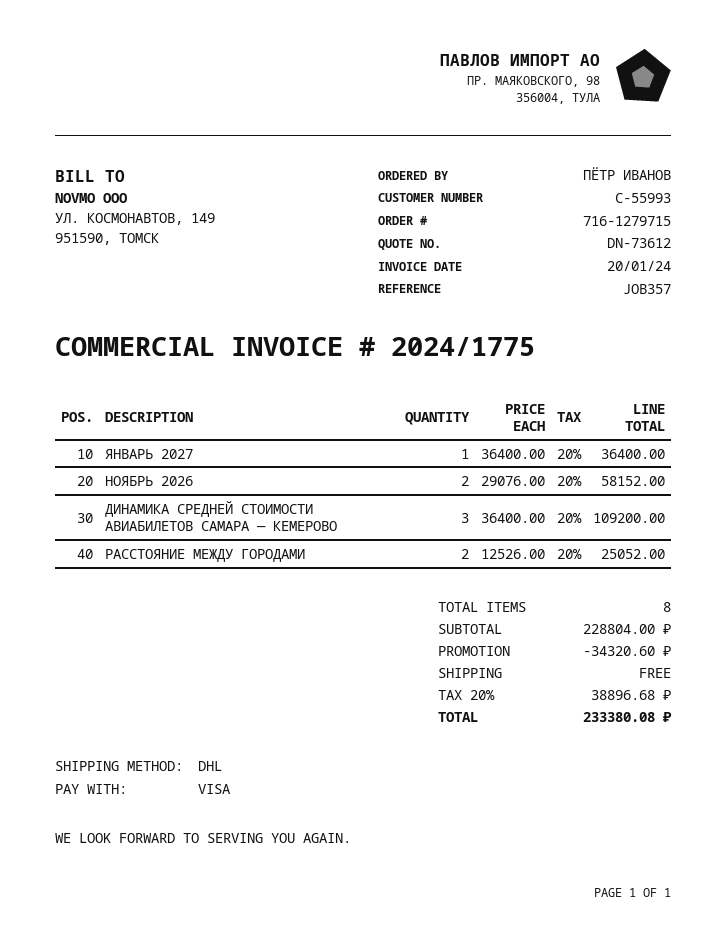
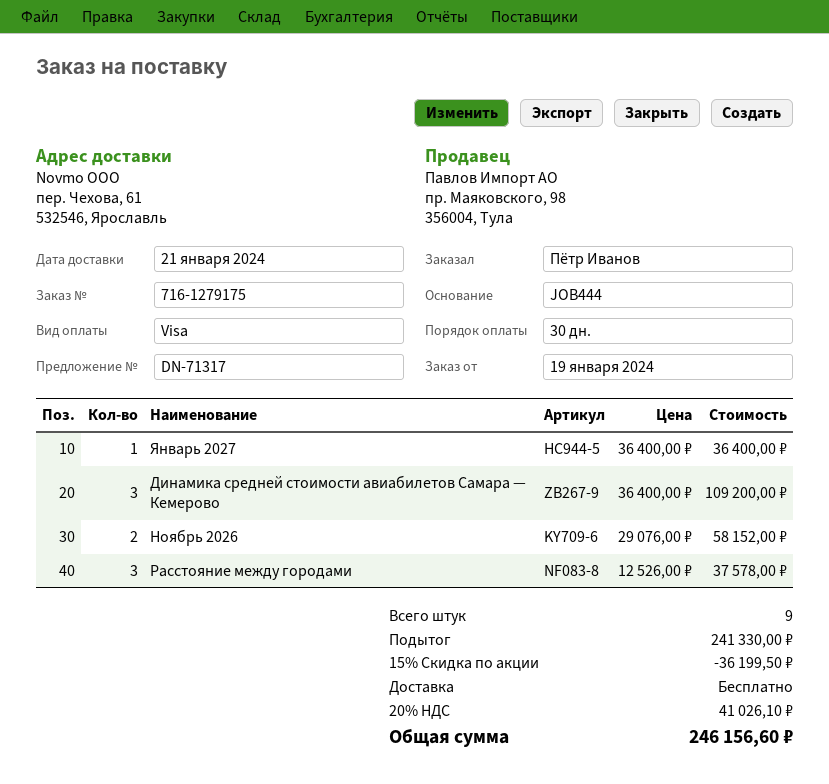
quote number: DN-73612 -> DN-71317
order number: 716-1279715 -> 716-1279175
reference: JOB357 -> JOB444
РАССТОЯНИЕ МЕЖДУ ГОРОДАМИ: 2 x 12526.00 = 25052.00 -> 3 x 12526.00 = 37578.00
total quantity: 8 -> 9
subtotal: 228804.00 -> 241330.00
discount: 34320.60 -> 36199.50
tax: 20% = 38896.68 -> 20% = 41026.10
total: 233380.08 -> 246156.60

